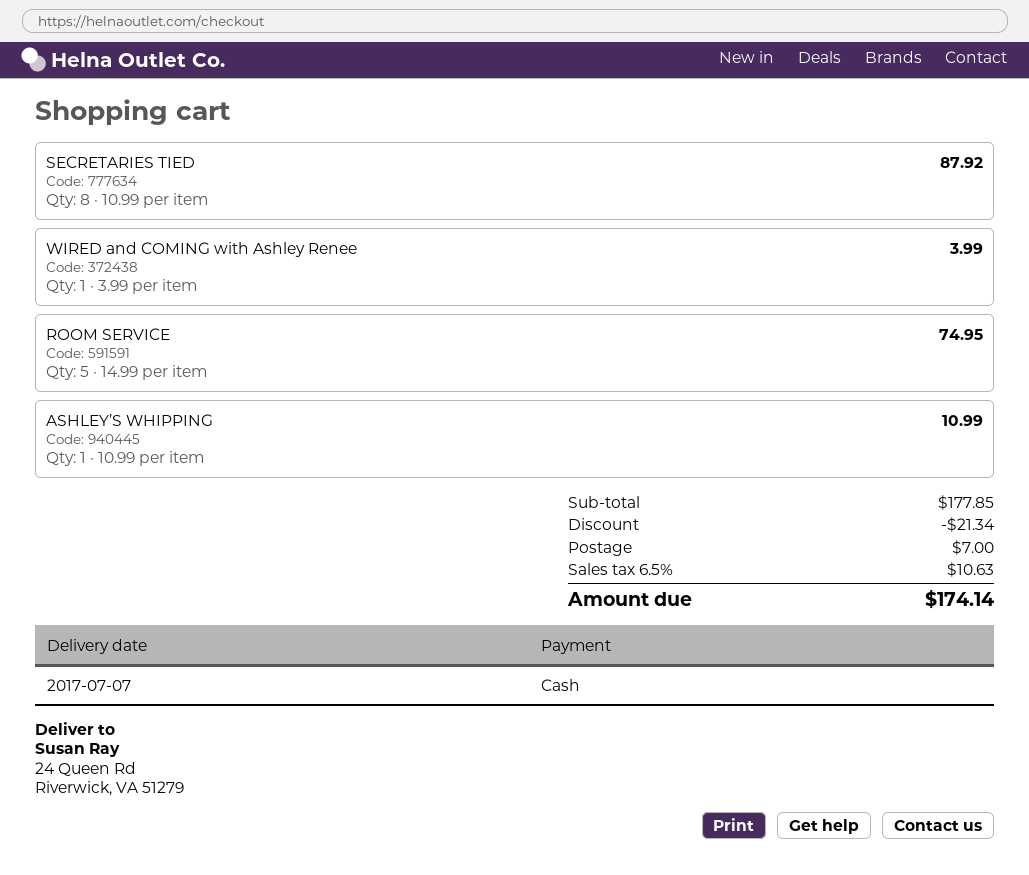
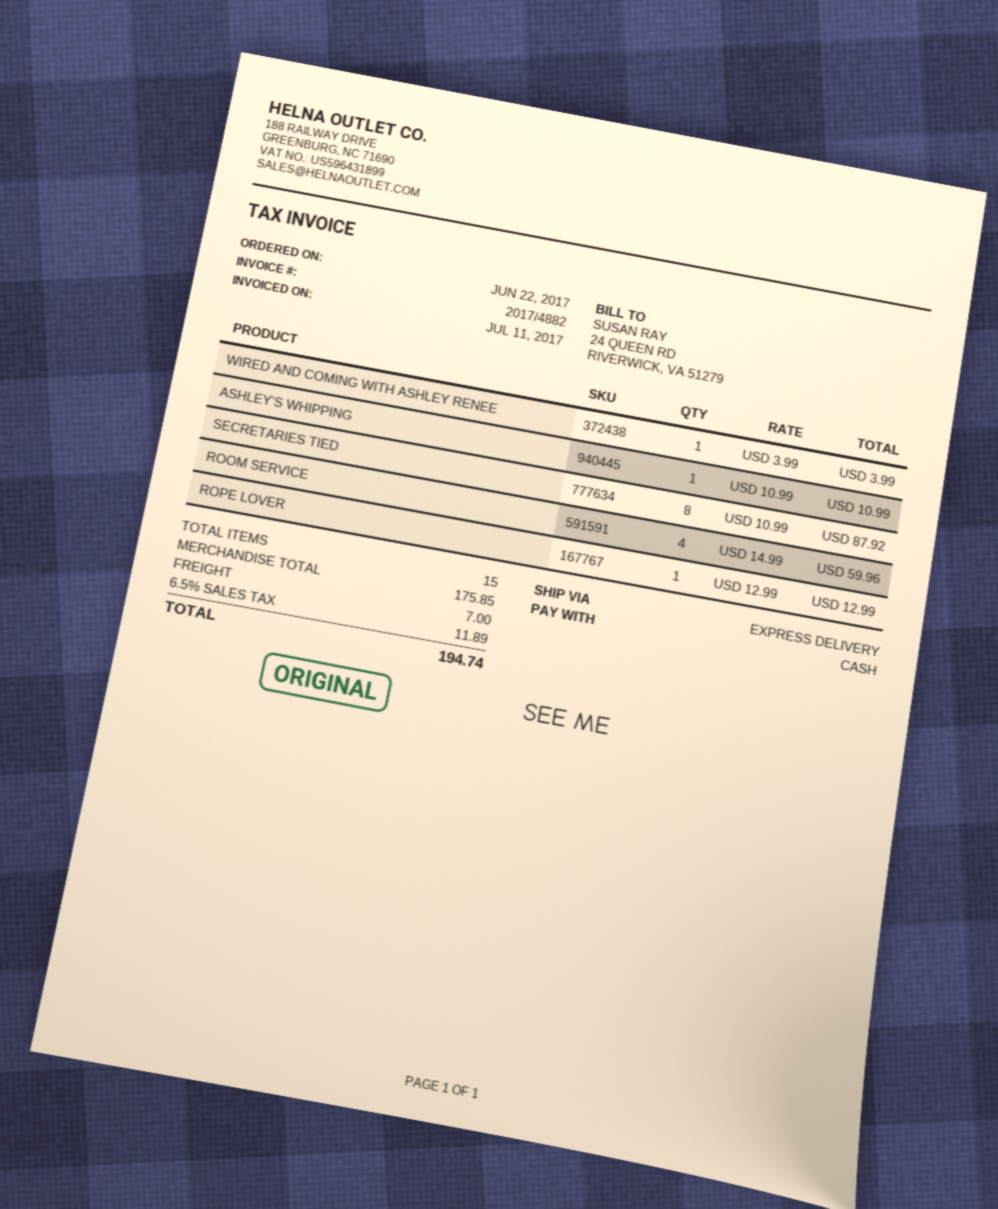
ROOM SERVICE: 5 x 14.99 = 74.95 -> 4 x 14.99 = 59.96
ROPE LOVER: none -> 1 x 12.99 = 12.99
subtotal: 177.85 -> 175.85
discount: 21.34 -> none
tax: 6.5% = 10.63 -> 6.5% = 11.89
total: 174.14 -> 194.74

